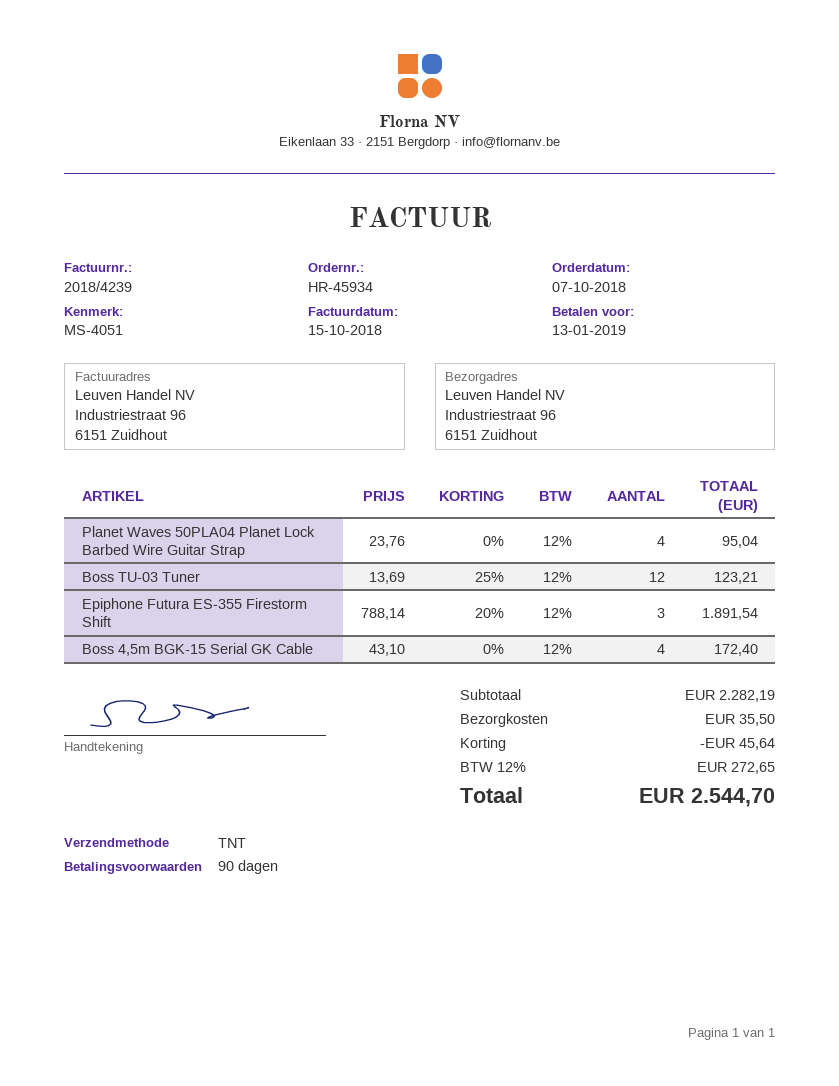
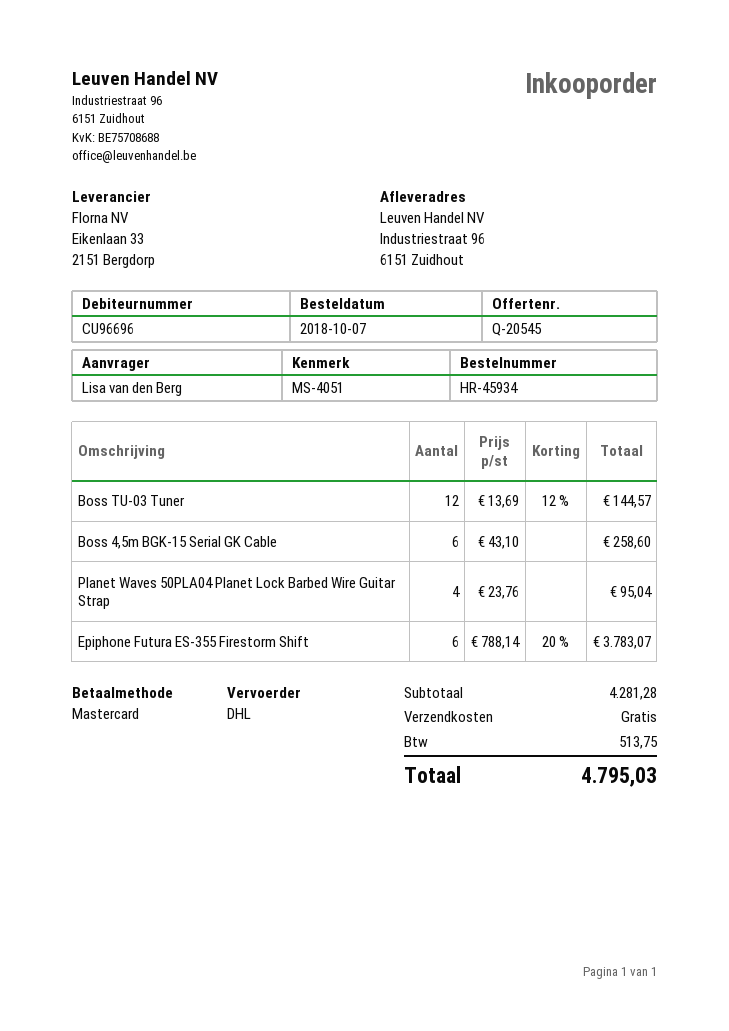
shipping method: TNT -> DHL
Boss TU-03 Tuner: 12 x 13.69 - 25% = 123.21 -> 12 x 13.69 - 12% = 144.57
Epiphone Futura ES-355 Firestorm Shift: 3 x 788.14 - 20% = 1891.54 -> 6 x 788.14 - 20% = 3783.07
Boss 4,5m BGK-15 Serial GK Cable: 4 x 43.10 = 172.40 -> 6 x 43.10 = 258.60
subtotal: 2282.19 -> 4281.28
discount: 45.64 -> none
shipping: 35.50 -> 0.00
tax: 272.65 -> 513.75
total: 2544.70 -> 4795.03

